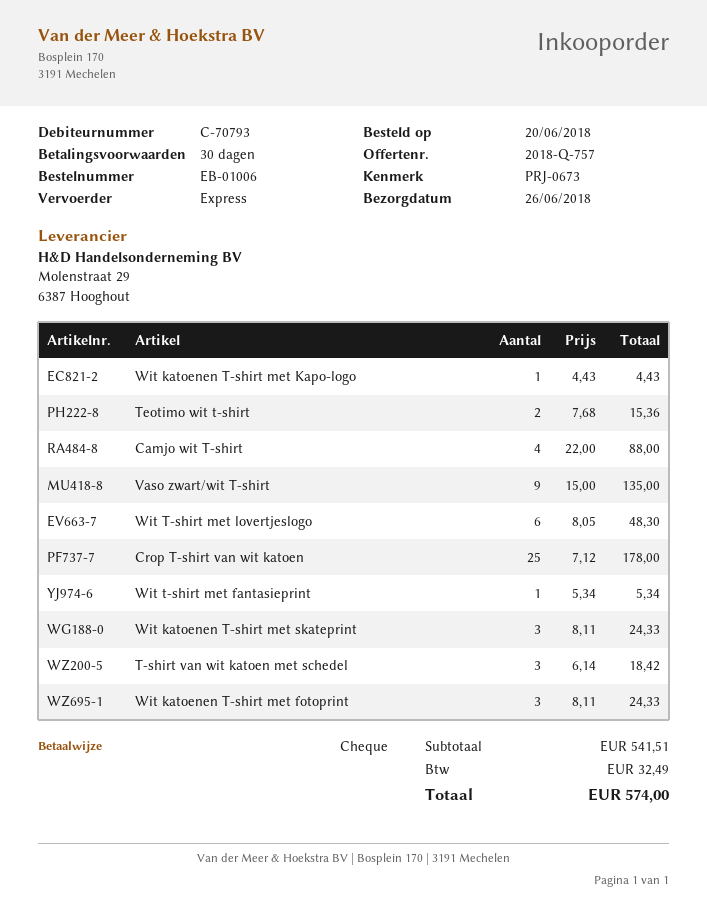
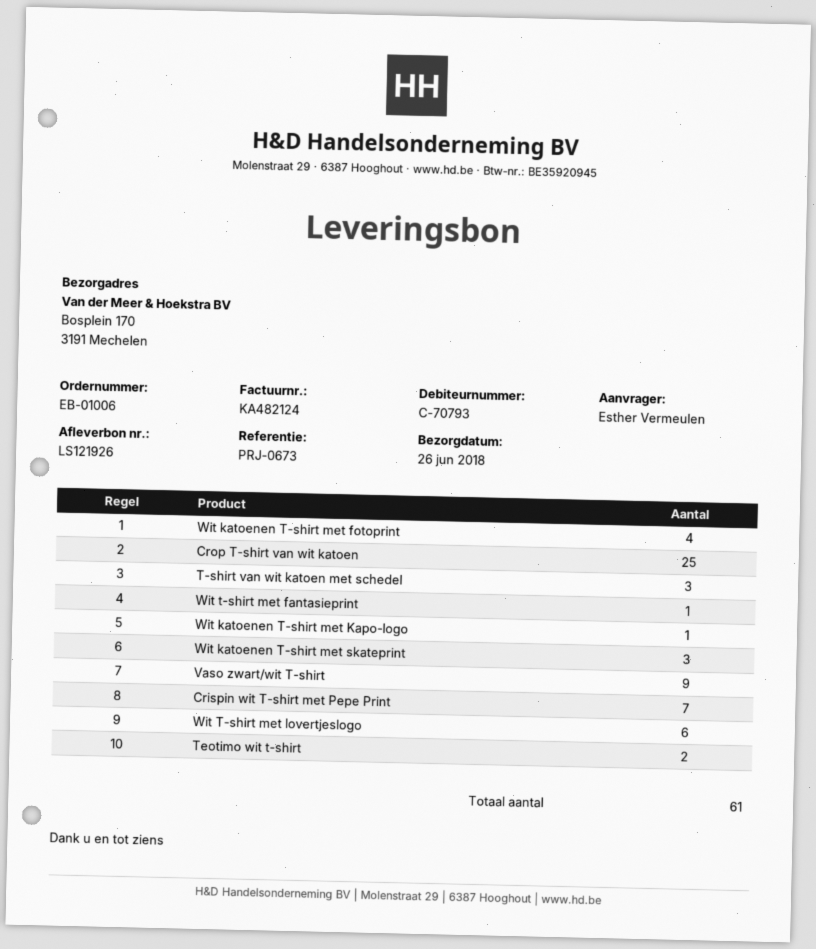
Camjo wit T-shirt: 4 -> none
Wit katoenen T-shirt met fotoprint: 3 -> 4
Crispin wit T-shirt met Pepe Print: none -> 7

